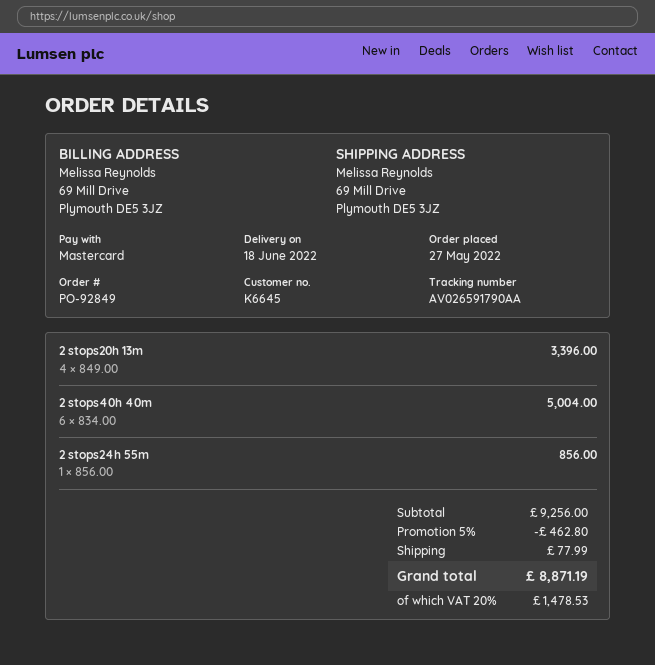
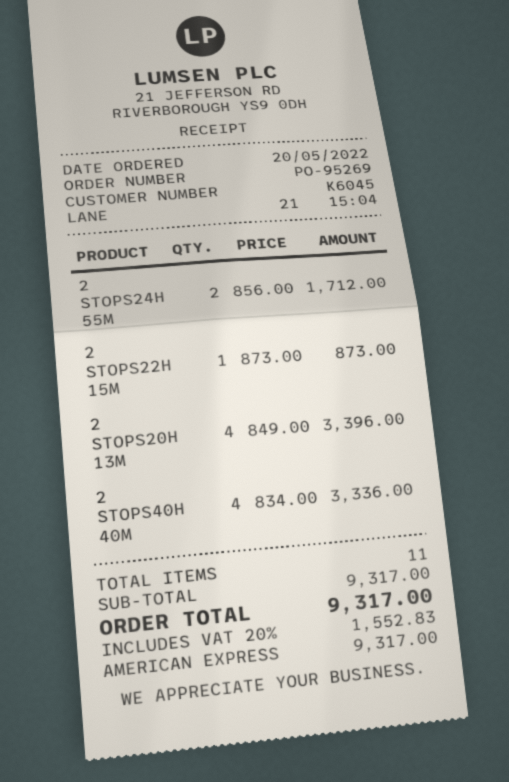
order number: PO-92849 -> PO-95269
order date: 2022-05-27 -> 2022-05-20
customer number: K6645 -> K6045
payment method: Mastercard -> American Express
2 stops40h 40m: 6 x 834.00 = 5004.00 -> 4 x 834.00 = 3336.00
2 stops24h 55m: 1 x 856.00 = 856.00 -> 2 x 856.00 = 1712.00
2 STOPS22H 15M: none -> 1 x 873.00 = 873.00
subtotal: 9256.00 -> 9317.00
discount: 5% = 462.80 -> none
shipping: 77.99 -> none
tax: 20% = 1478.53 -> 20% = 1552.83
total: 8871.19 -> 9317.00

